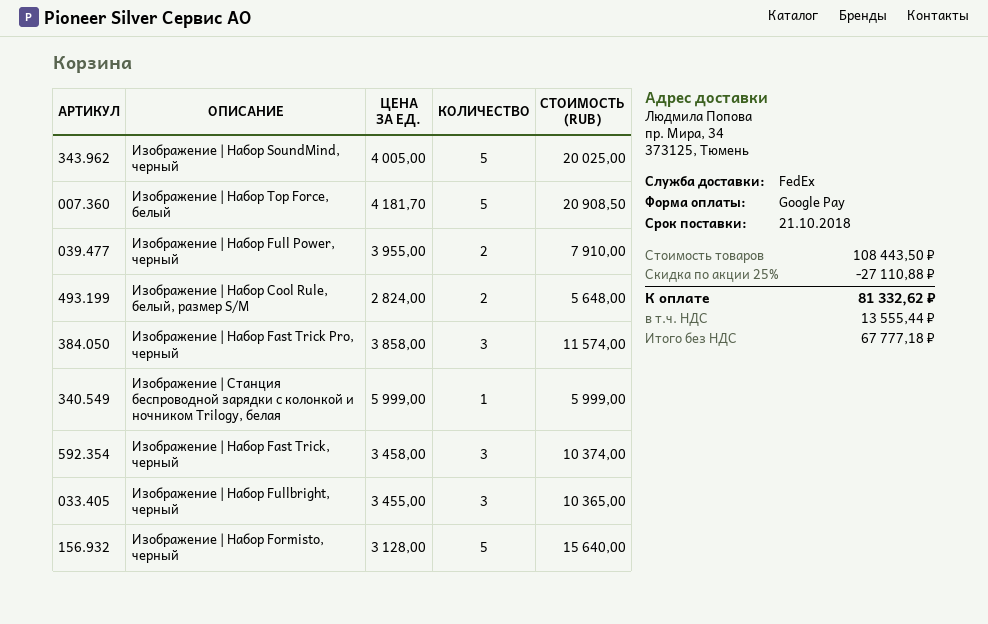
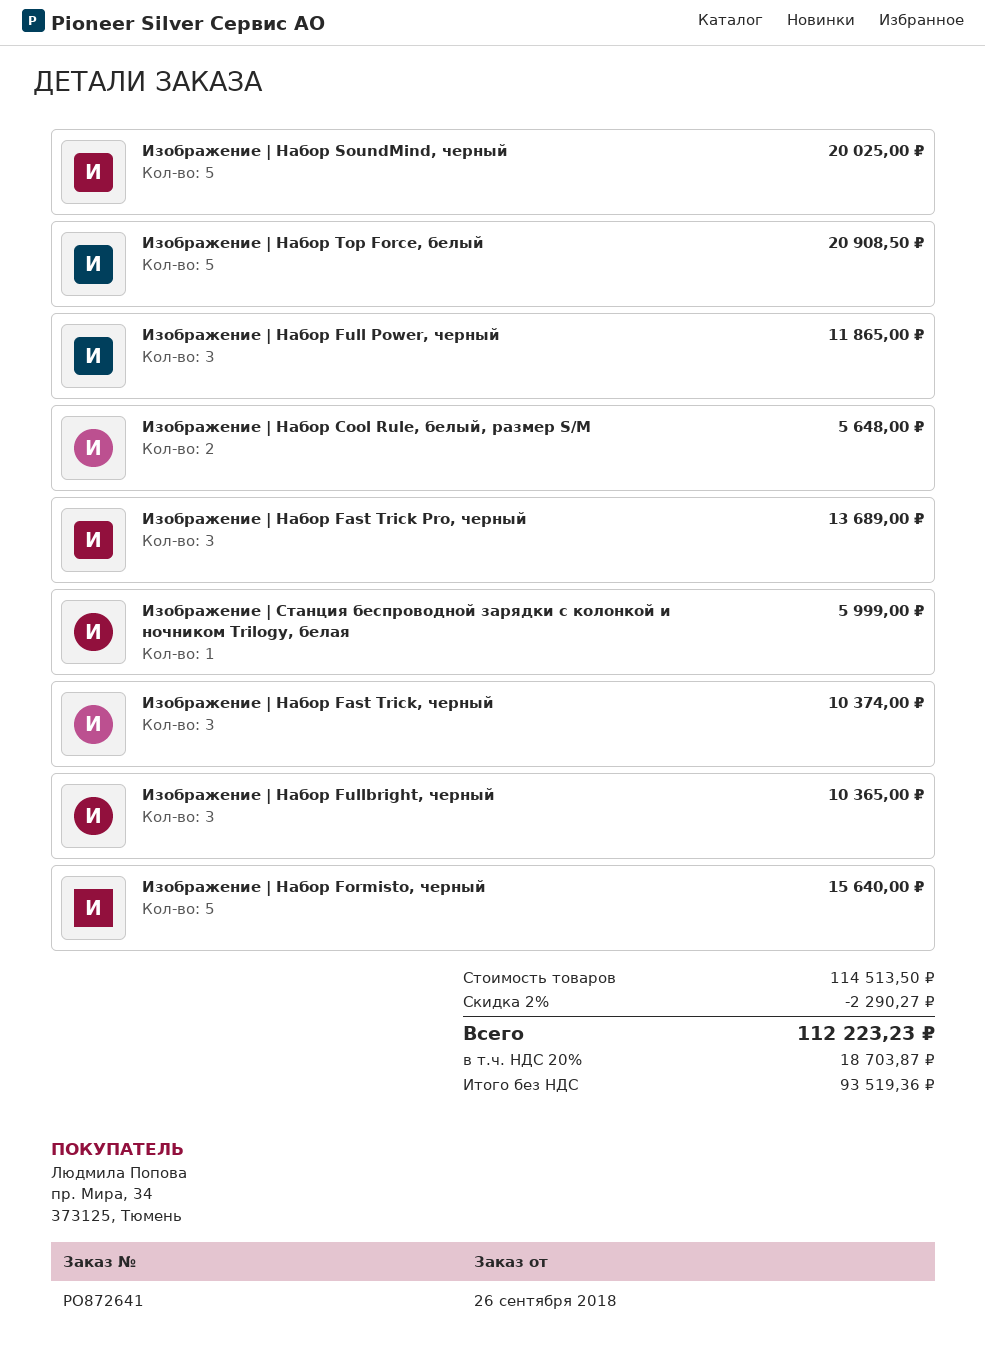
Изображение | Набор Full Power, черный: 2 for 7910.00 -> 3 for 11865.00
Изображение | Набор Fast Trick Pro, черный: 3 for 11574.00 -> 3 for 13689.00
subtotal: 108443.50 -> 114513.50
discount: 25% = 27110.88 -> 2% = 2290.27
net: 67777.18 -> 93519.36
tax: 13555.44 -> 18703.87
total: 81332.62 -> 112223.23

